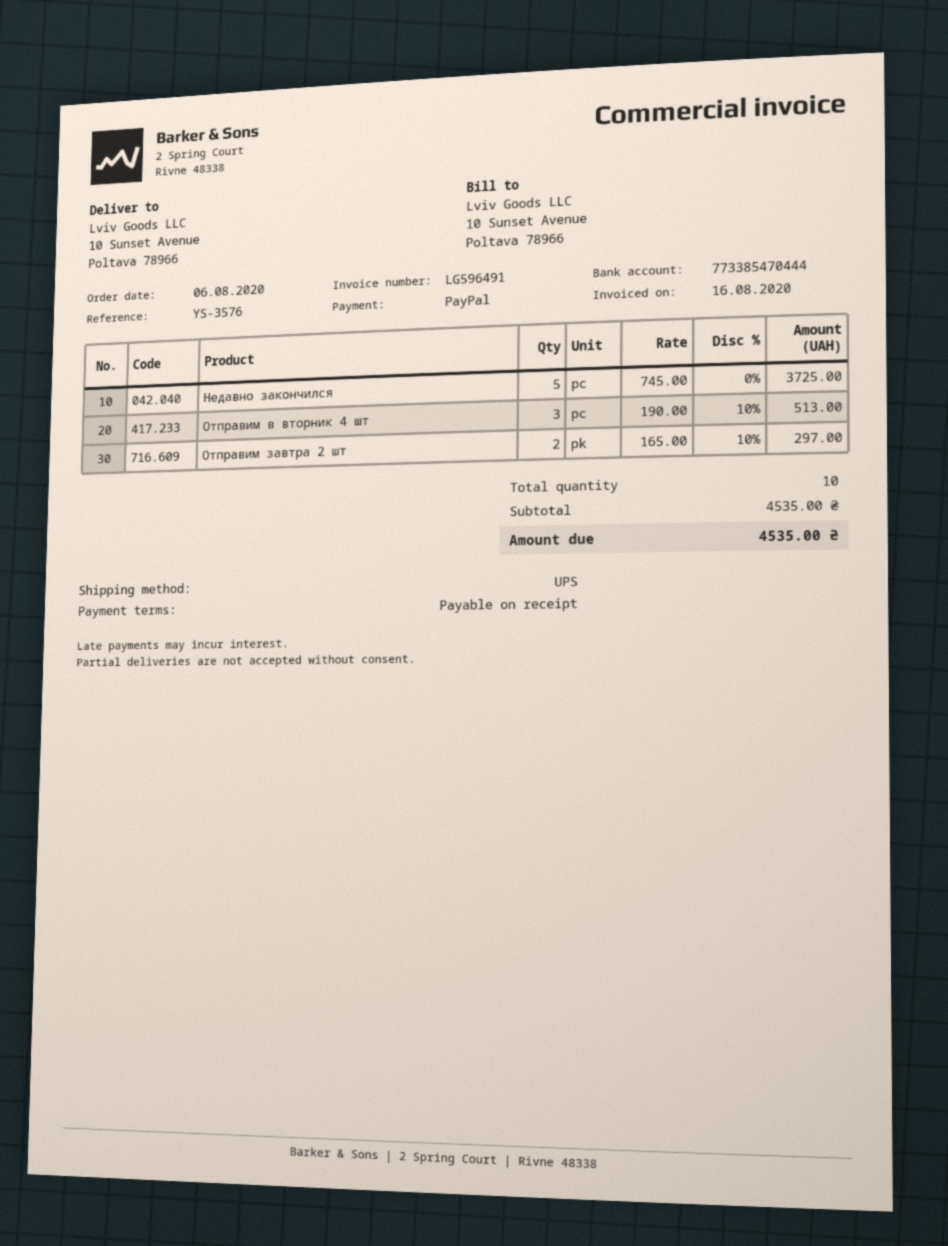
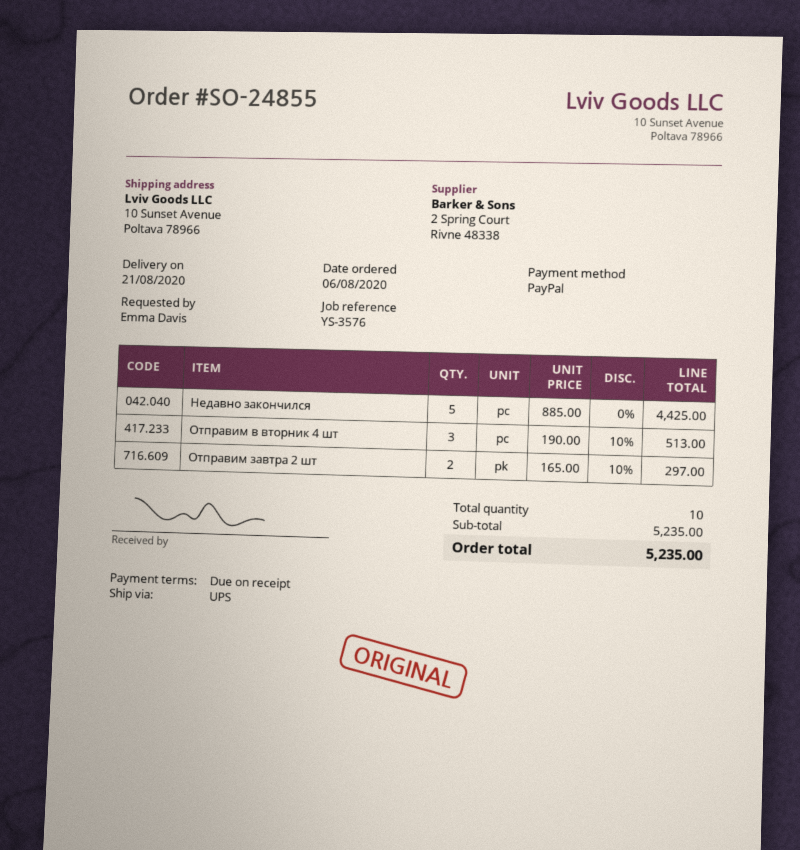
Недавно закончился: 5 x 745.00 = 3725.00 -> 5 x 885.00 = 4425.00
subtotal: 4535.00 -> 5235.00
total: 4535.00 -> 5235.00

